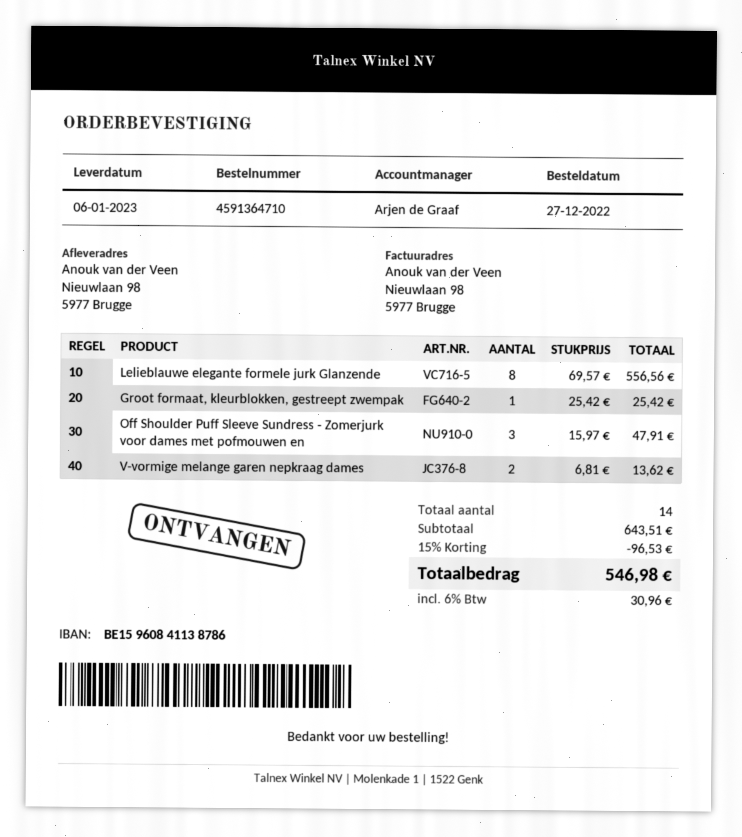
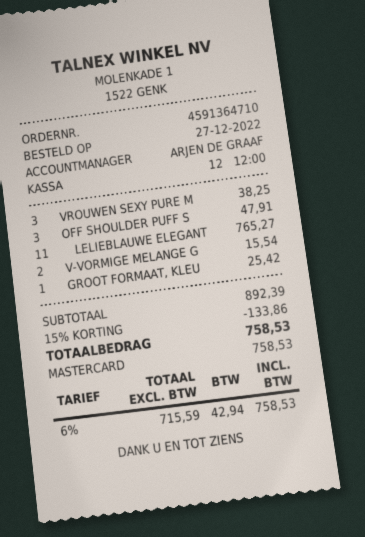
Lelieblauwe elegante formele jurk Glanzende: 8 for 556.56 -> 11 for 765.27
V-vormige melange garen nepkraag dames: 2 for 13.62 -> 2 for 15.54
VROUWEN SEXY PURE M: none -> 3 for 38.25
subtotal: 643.51 -> 892.39
discount: 15% = 96.53 -> 15% = 133.86
tax: 6% = 30.96 -> 6% = 42.94
total: 546.98 -> 758.53

